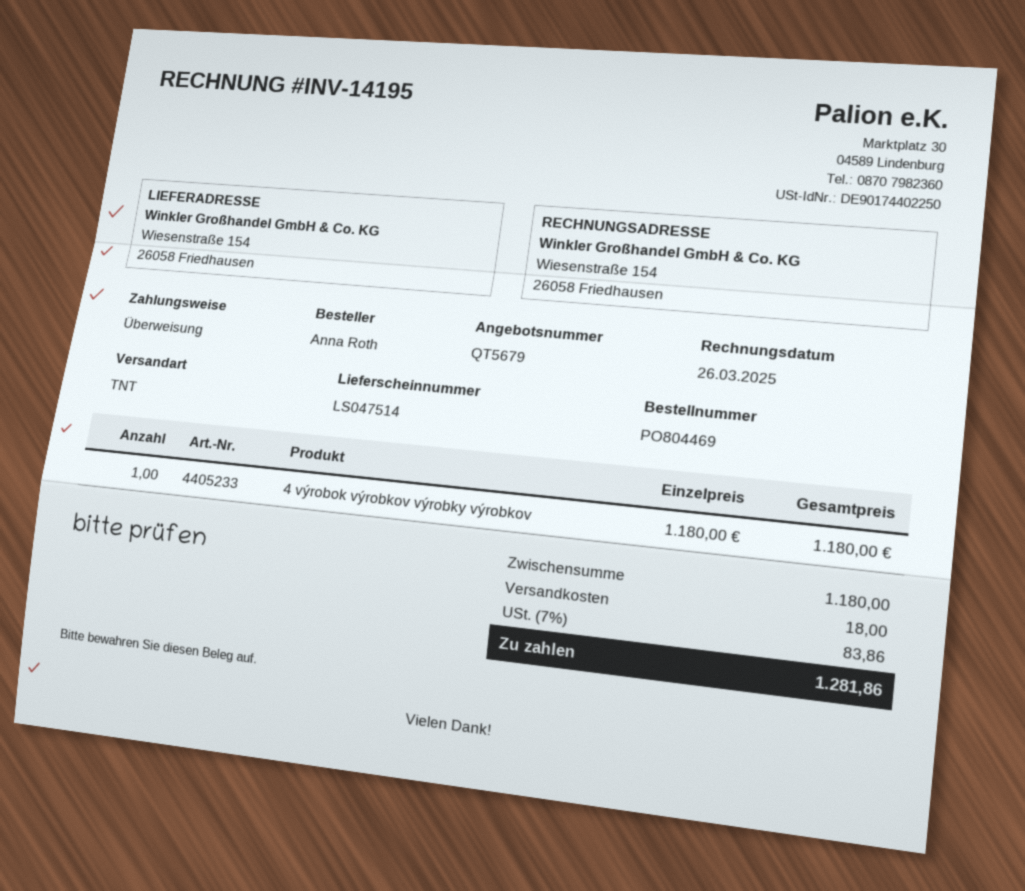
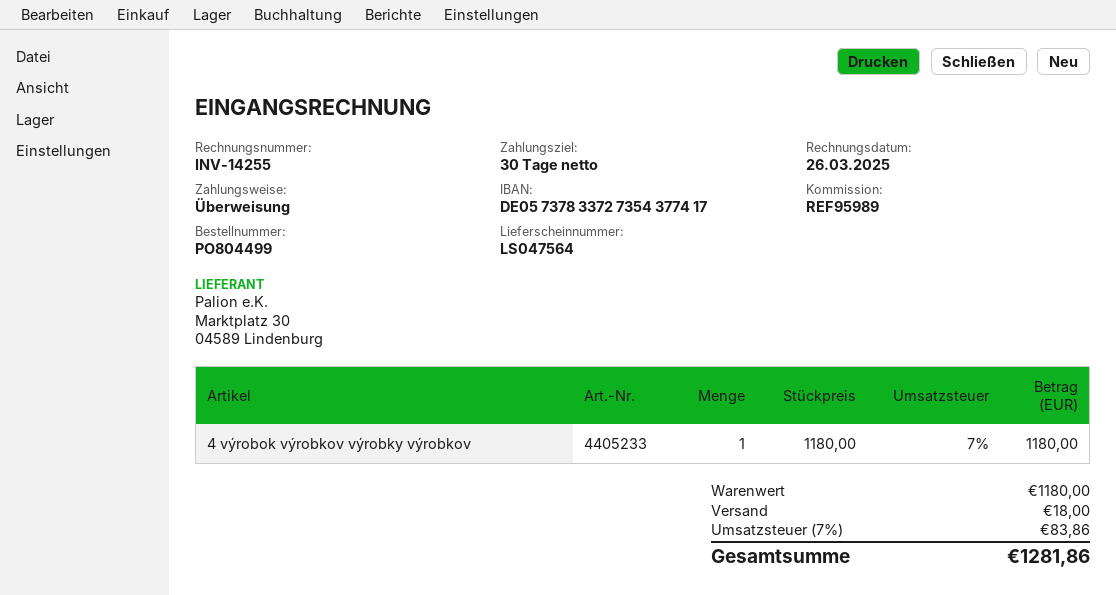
order number: PO804469 -> PO804499
delivery note number: LS047514 -> LS047564
invoice number: INV-14195 -> INV-14255

